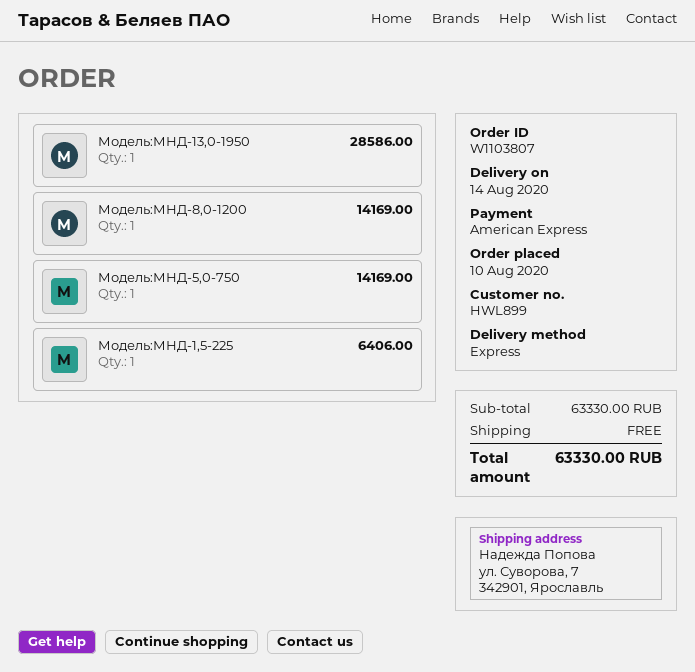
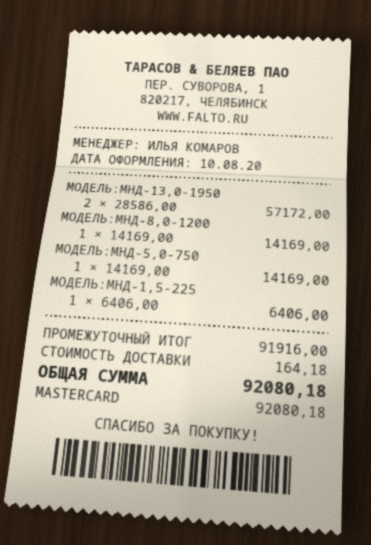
payment method: American Express -> Mastercard
Модель:МНД-13,0-1950: 1 for 28586.00 -> 2 for 57172.00
subtotal: 63330.00 -> 91916.00
shipping: 0.00 -> 164.18
total: 63330.00 -> 92080.18

